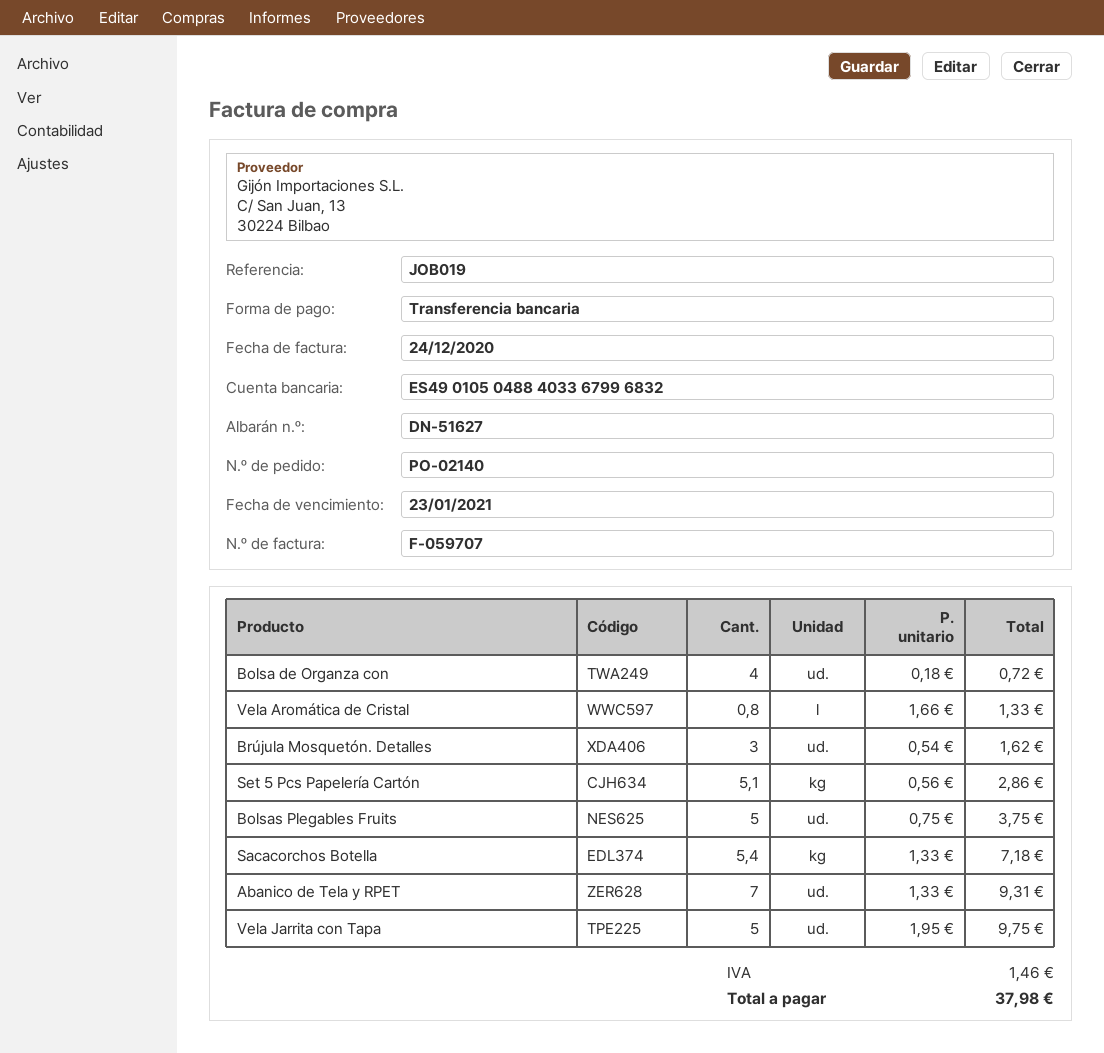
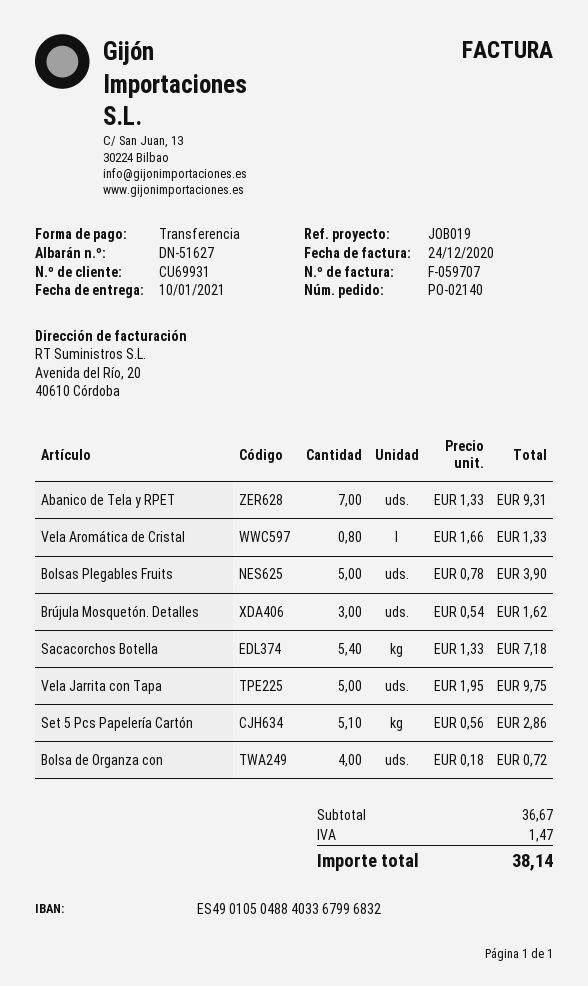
Bolsas Plegables Fruits: 5 x 0.75 = 3.75 -> 5 x 0.78 = 3.90
tax: 1.46 -> 1.47
total: 37.98 -> 38.14

